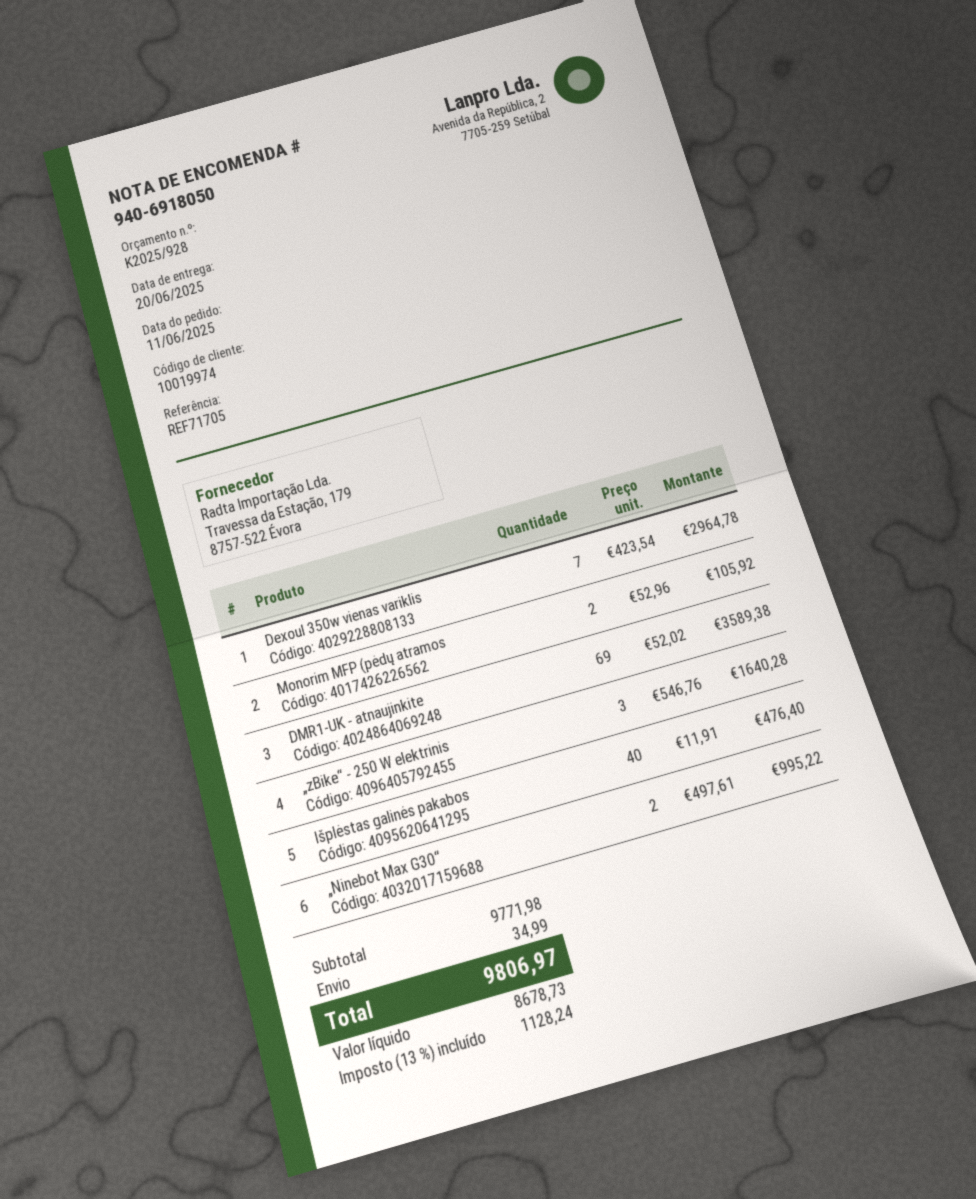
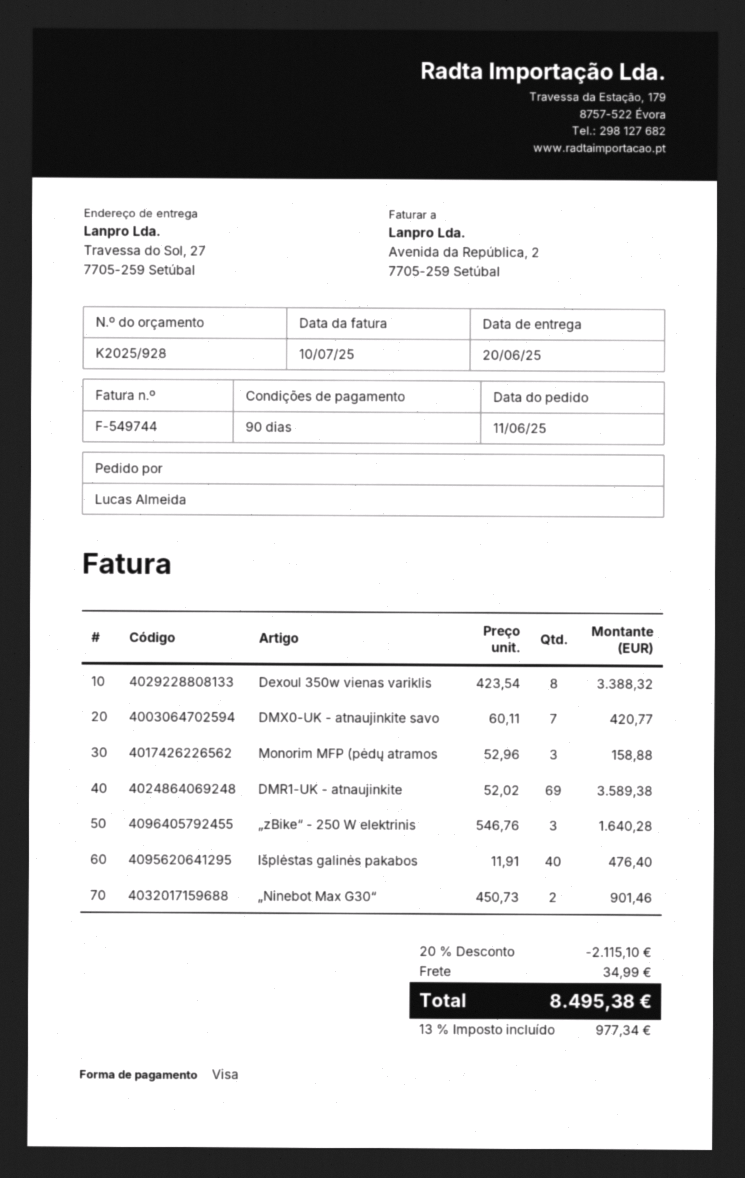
Dexoul 350w vienas variklis: 7 x 423.54 = 2964.78 -> 8 x 423.54 = 3388.32
Monorim MFP (pėdų atramos: 2 x 52.96 = 105.92 -> 3 x 52.96 = 158.88
„Ninebot Max G30“: 2 x 497.61 = 995.22 -> 2 x 450.73 = 901.46
DMX0-UK - atnaujinkite savo: none -> 7 x 60.11 = 420.77
discount: none -> 20% = 2115.10
tax: 13% = 1128.24 -> 13% = 977.34
total: 9806.97 -> 8495.38

